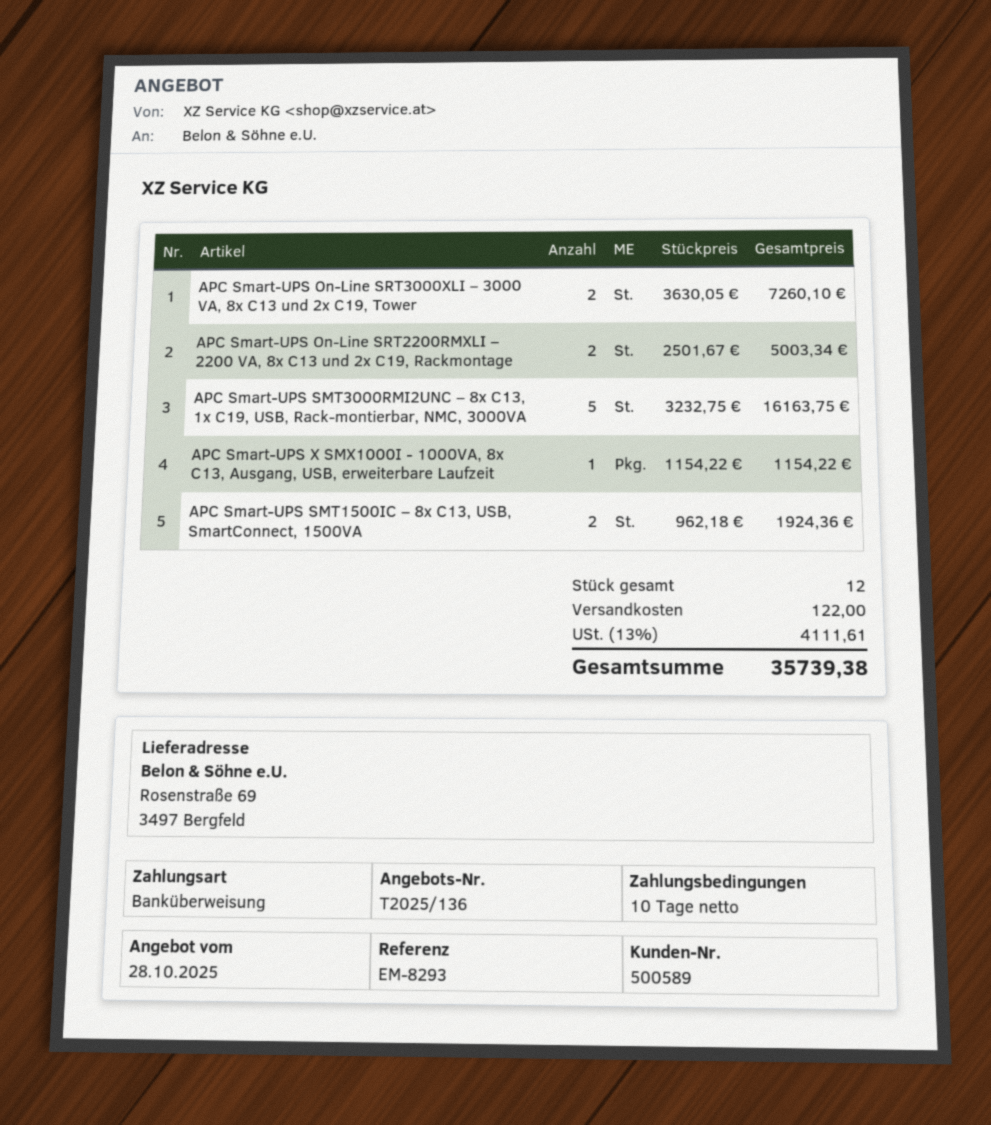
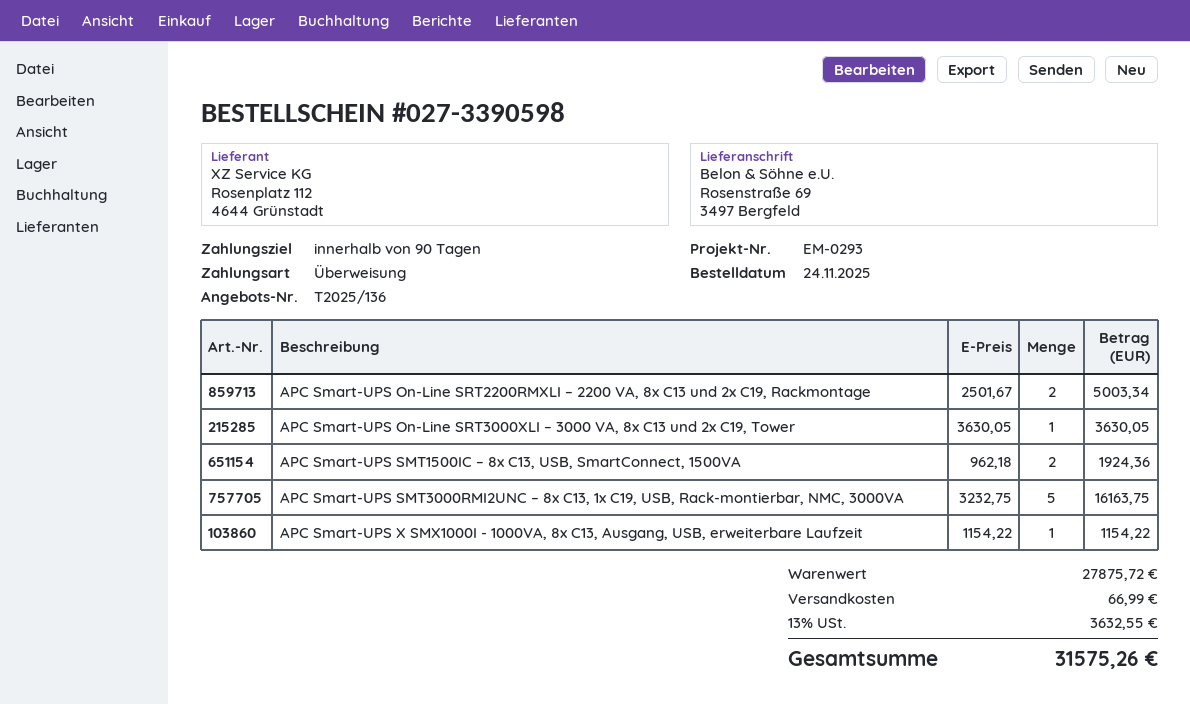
payment terms: 10 days -> 90 days
reference: EM-8293 -> EM-0293
APC Smart-UPS On-Line SRT3000XLI – 3000 VA, 8x C13 und 2x C19, Tower: 2 x 3630.05 = 7260.10 -> 1 x 3630.05 = 3630.05
shipping: 122.00 -> 66.99
tax: 13% = 4111.61 -> 13% = 3632.55
total: 35739.38 -> 31575.26

